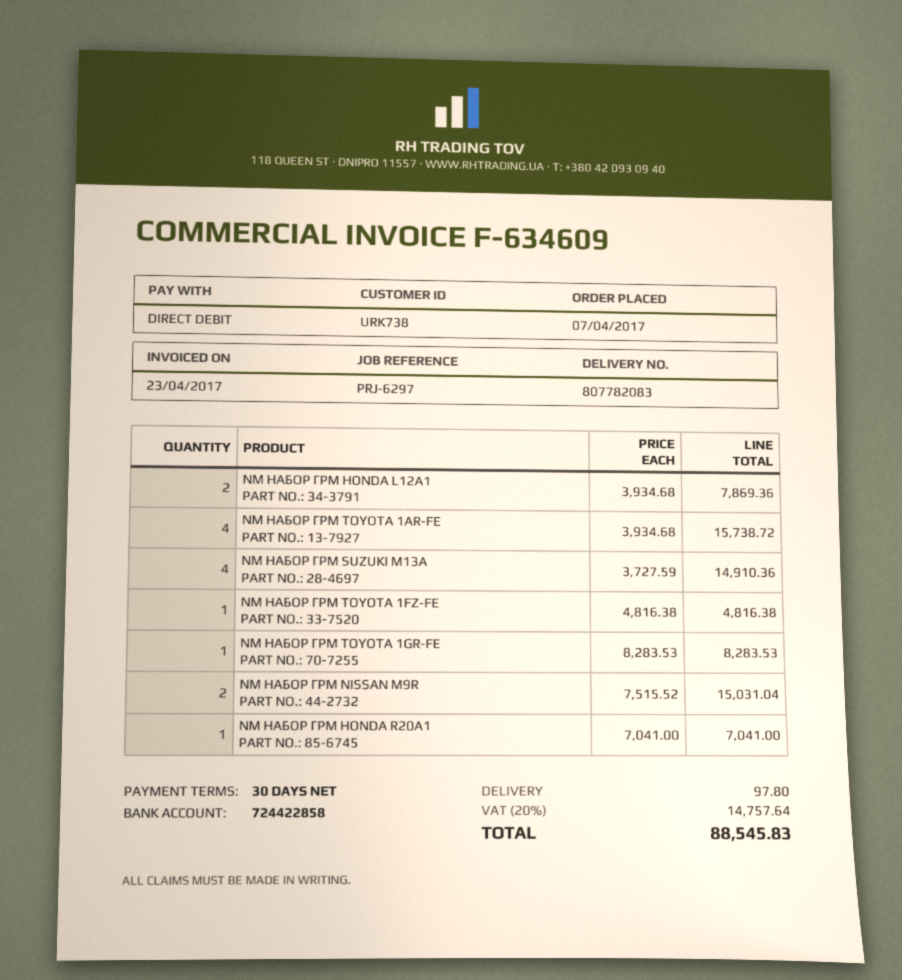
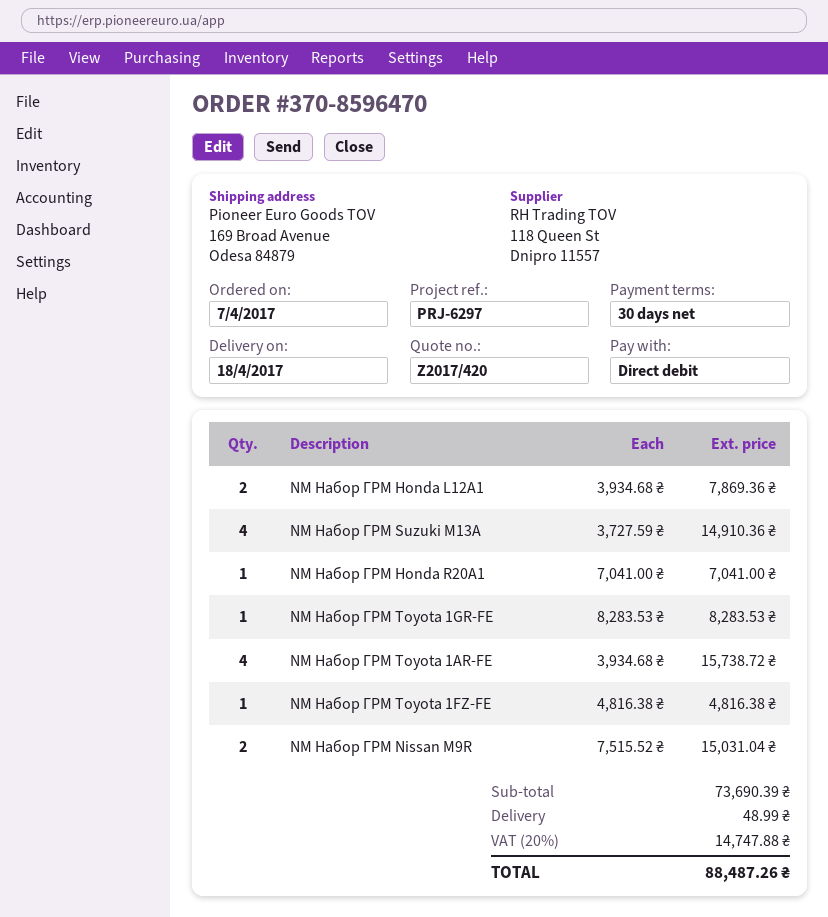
shipping: 97.80 -> 48.99
tax: 20% = 14757.64 -> 20% = 14747.88
total: 88545.83 -> 88487.26

